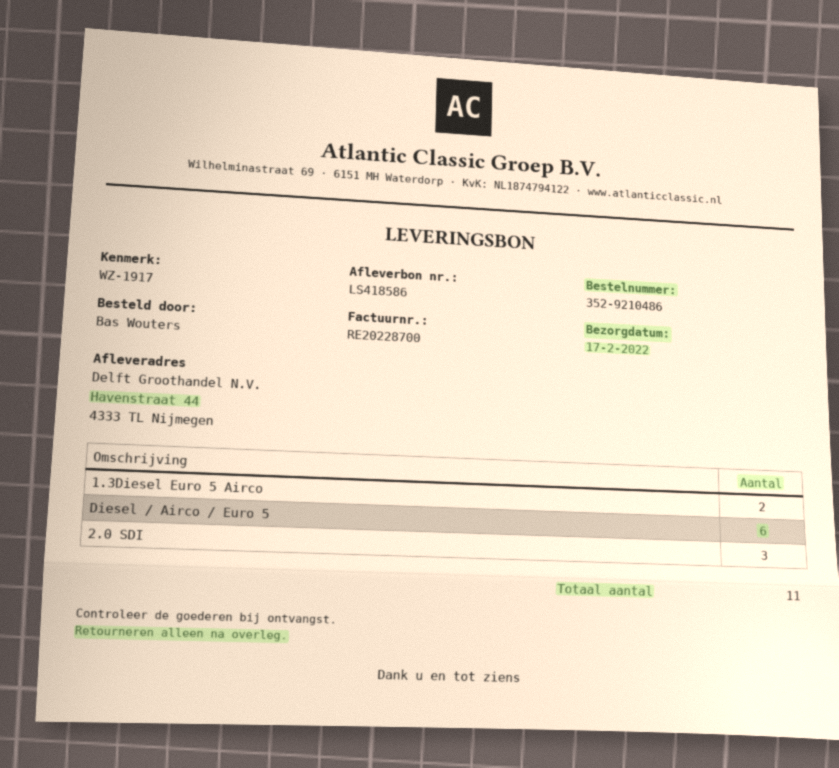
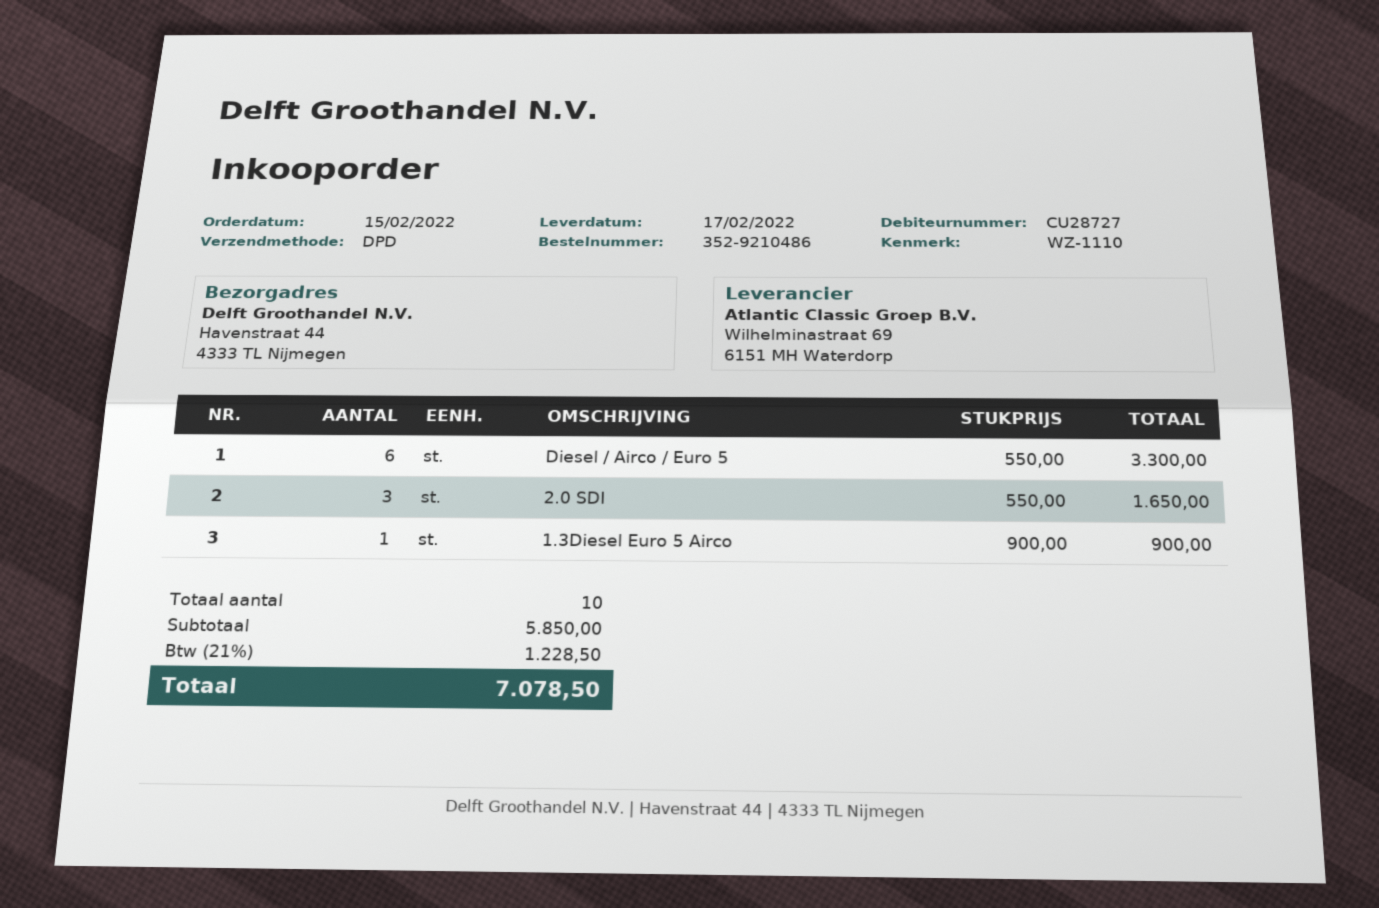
reference: WZ-1917 -> WZ-1110
1.3Diesel Euro 5 Airco: 2 -> 1
total quantity: 11 -> 10

